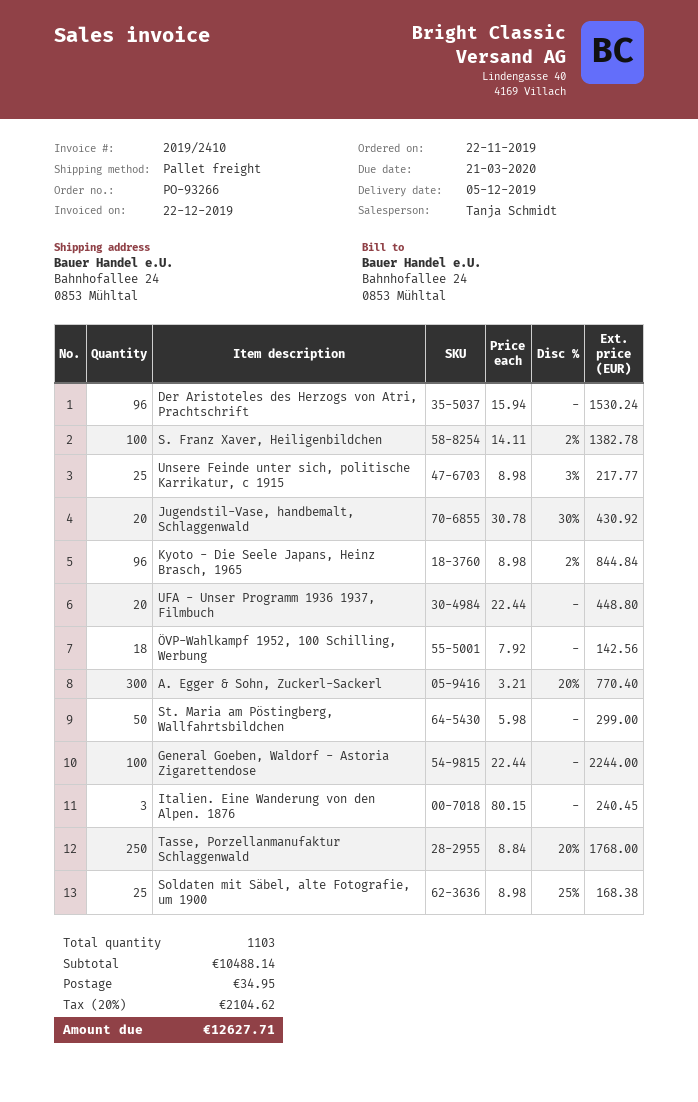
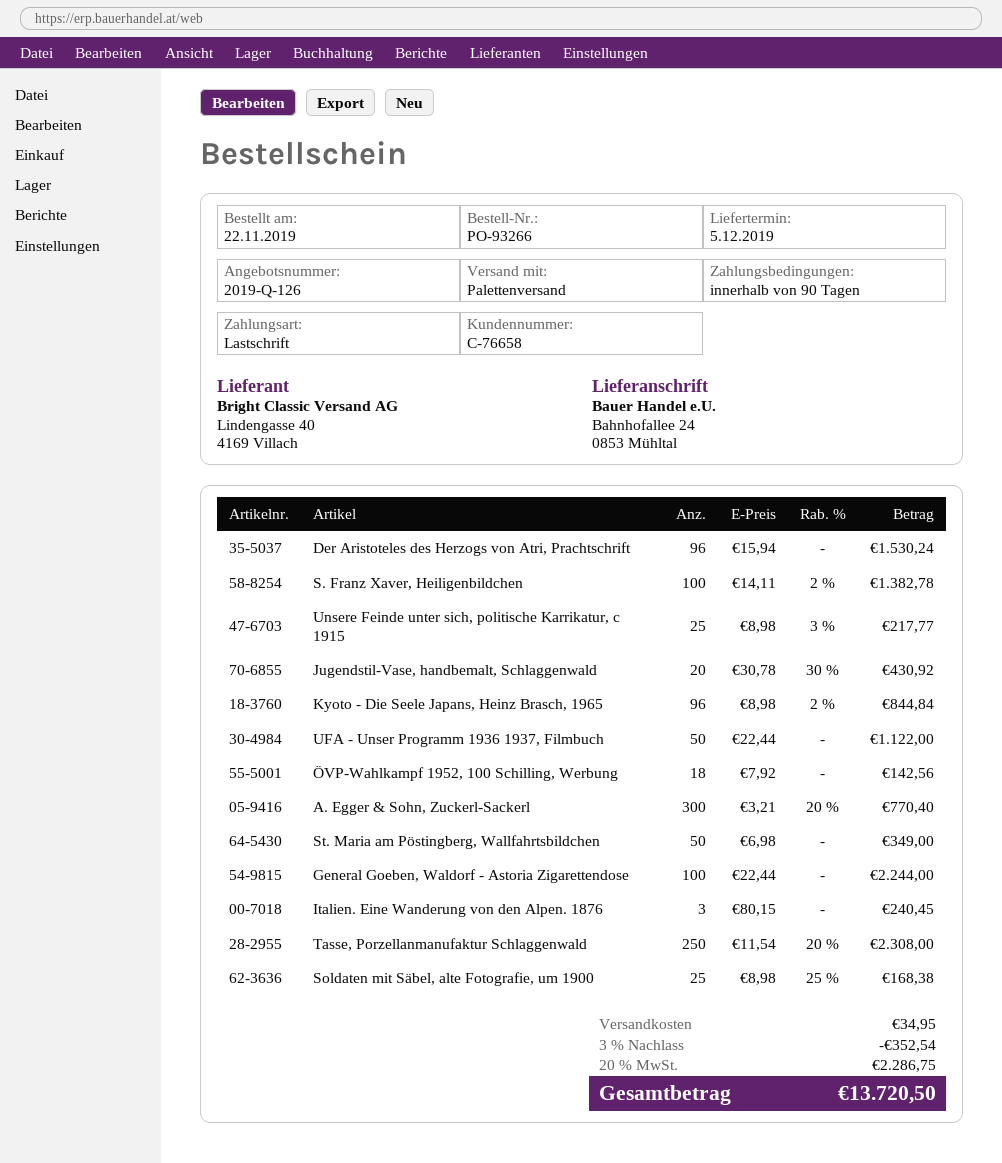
UFA - Unser Programm 1936 1937, Filmbuch: 20 x 22.44 = 448.80 -> 50 x 22.44 = 1122.00
St. Maria am Pöstingberg, Wallfahrtsbildchen: 50 x 5.98 = 299.00 -> 50 x 6.98 = 349.00
Tasse, Porzellanmanufaktur Schlaggenwald: 250 x 8.84 - 20% = 1768.00 -> 250 x 11.54 - 20% = 2308.00
discount: none -> 3% = 352.54
tax: 20% = 2104.62 -> 20% = 2286.75
total: 12627.71 -> 13720.50

